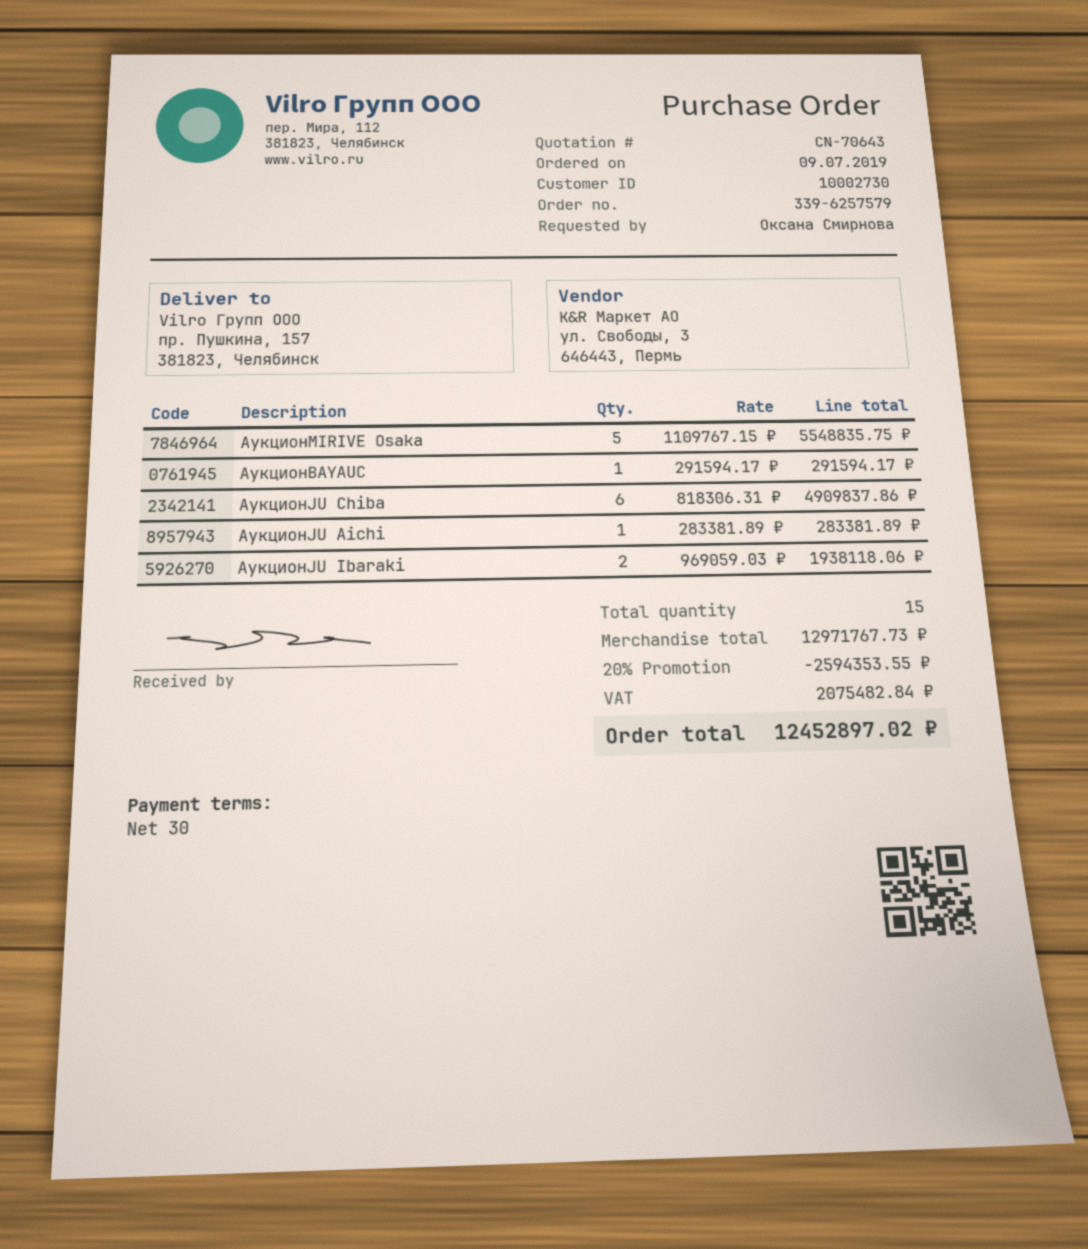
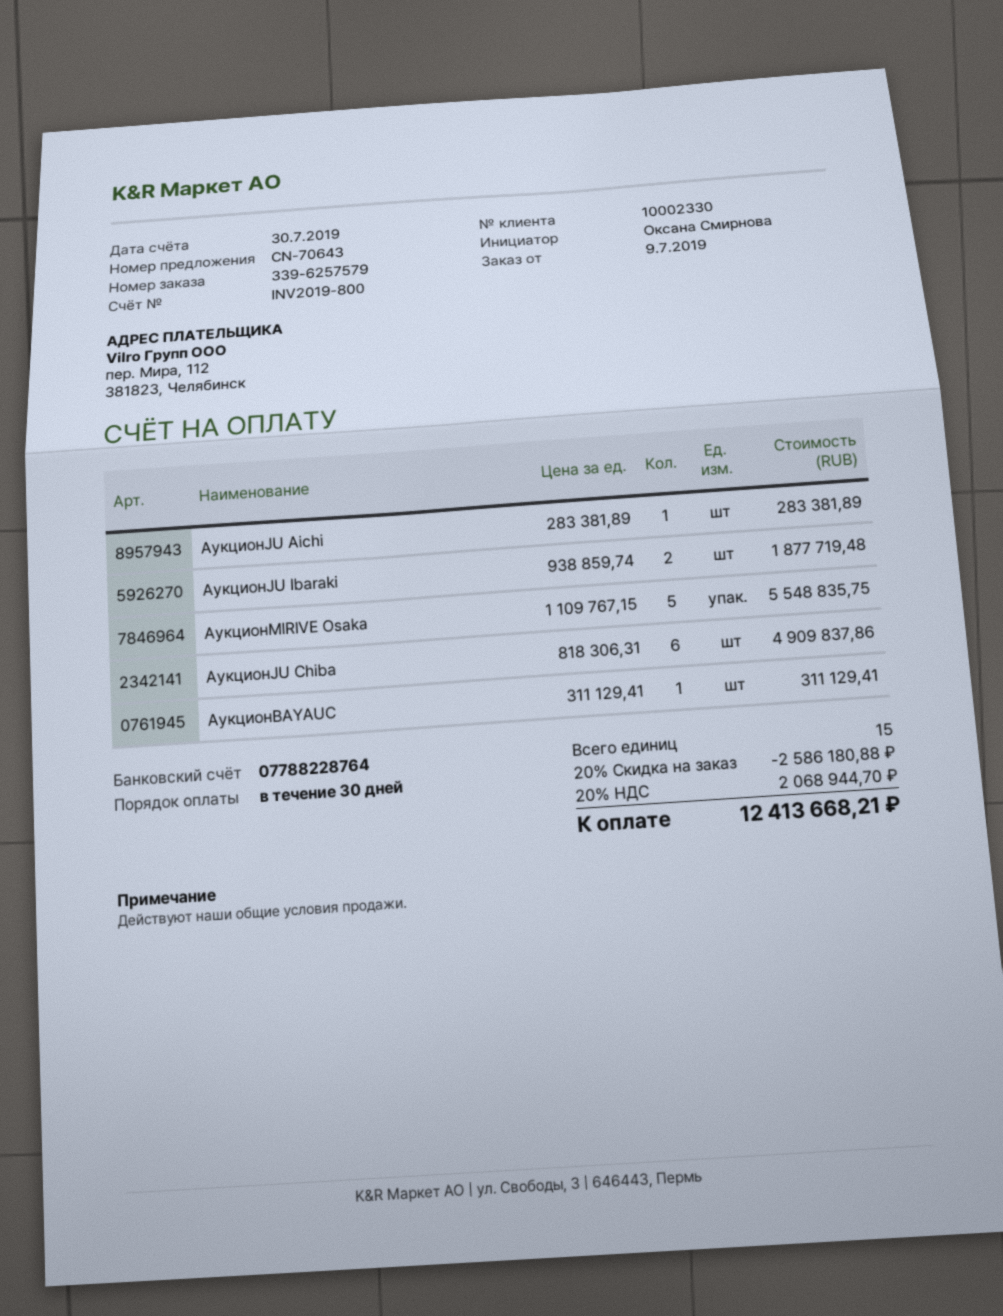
customer number: 10002730 -> 10002330
АукционBAYAUC: 1 x 291594.17 = 291594.17 -> 1 x 311129.41 = 311129.41
АукционJU Ibaraki: 2 x 969059.03 = 1938118.06 -> 2 x 938859.74 = 1877719.48
discount: 20% = 2594353.55 -> 20% = 2586180.88
tax: 2075482.84 -> 2068944.70
total: 12452897.02 -> 12413668.21

